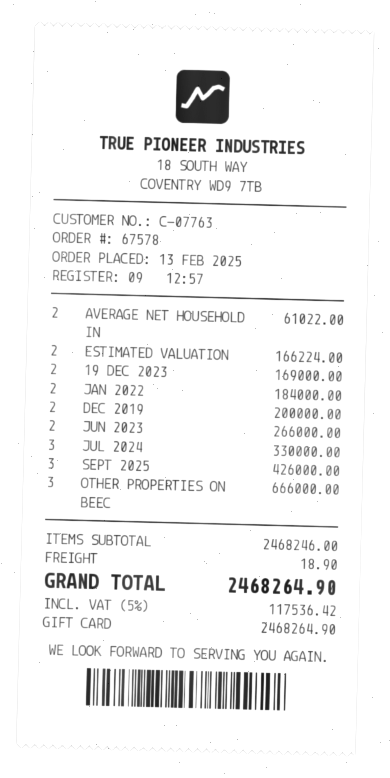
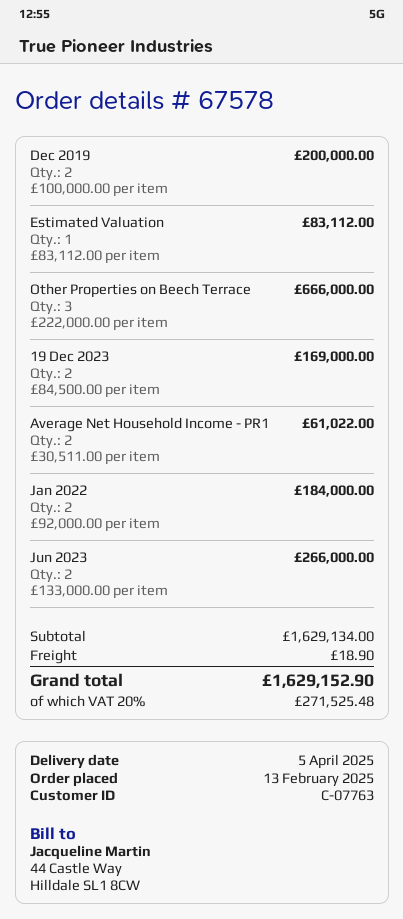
ESTIMATED VALUATION: 2 for 166224.00 -> 1 for 83112.00
JUL 2024: 3 for 330000.00 -> none
SEPT 2025: 3 for 426000.00 -> none
subtotal: 2468246.00 -> 1629134.00
tax: 5% = 117536.42 -> 20% = 271525.48
total: 2468264.90 -> 1629152.90

